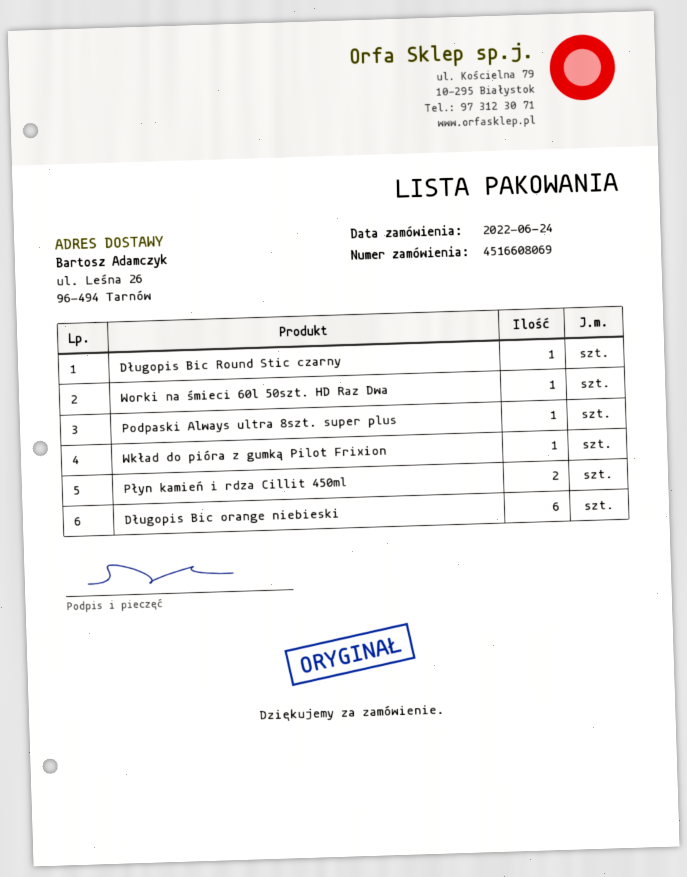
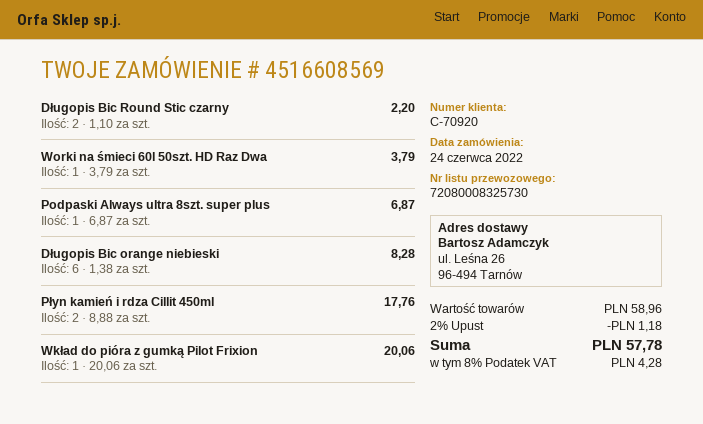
order number: 4516608069 -> 4516608569
Długopis Bic Round Stic czarny: 1 -> 2

